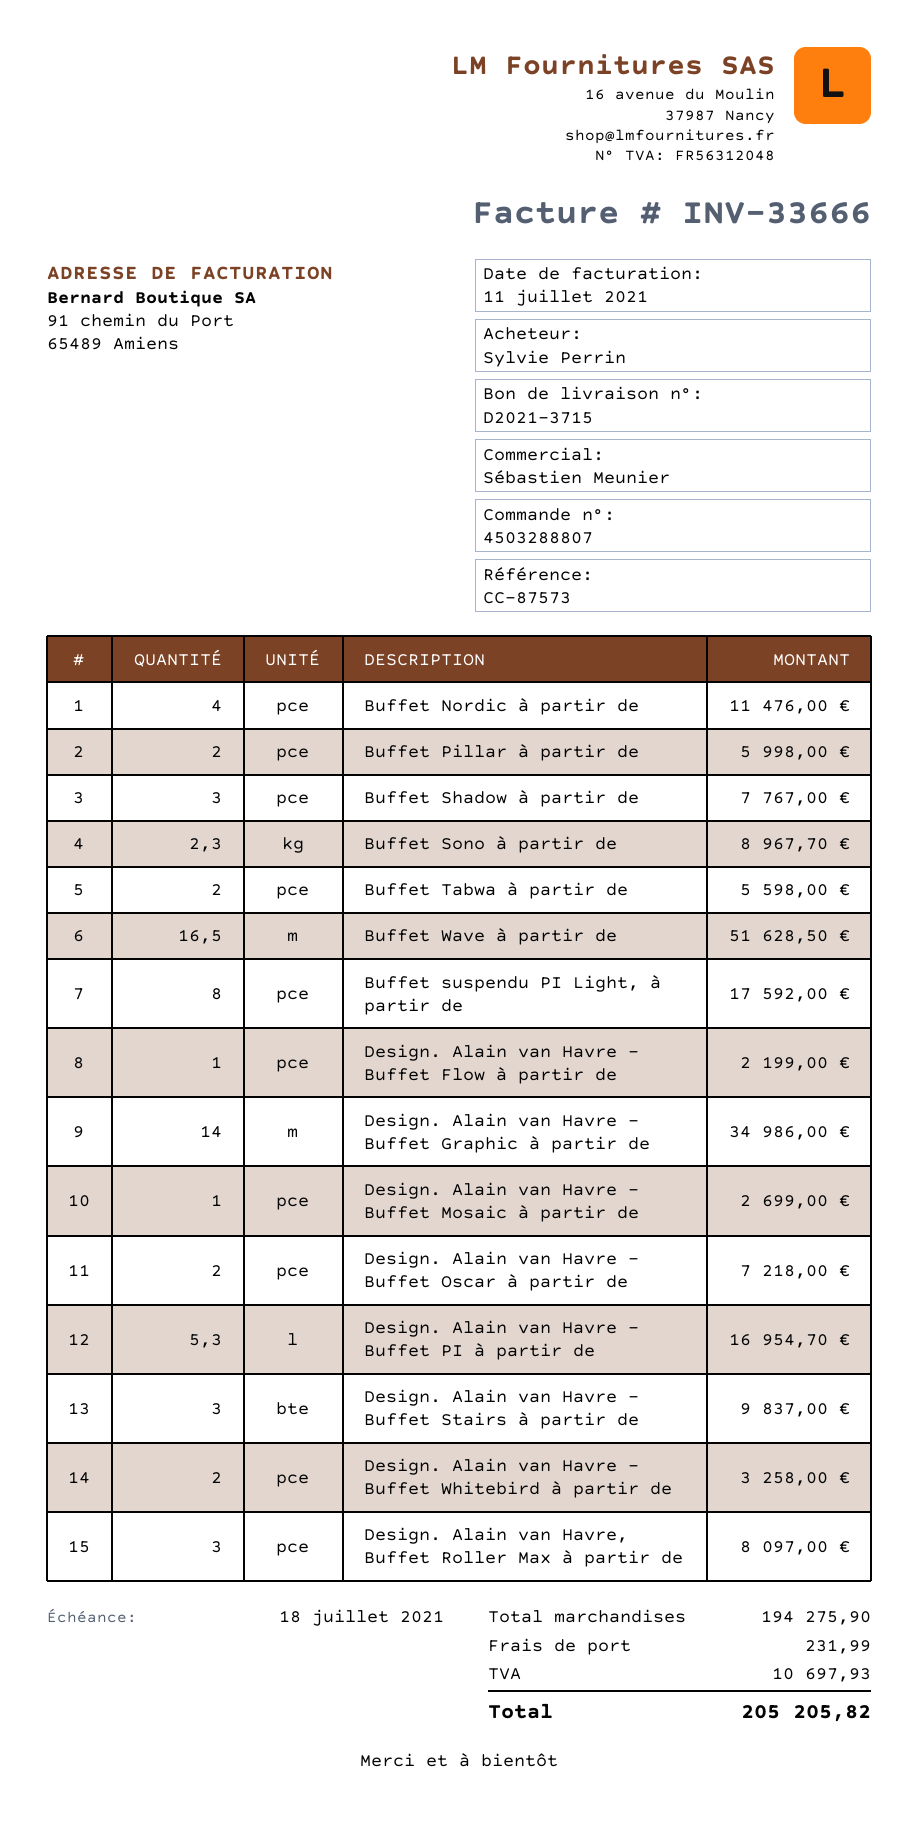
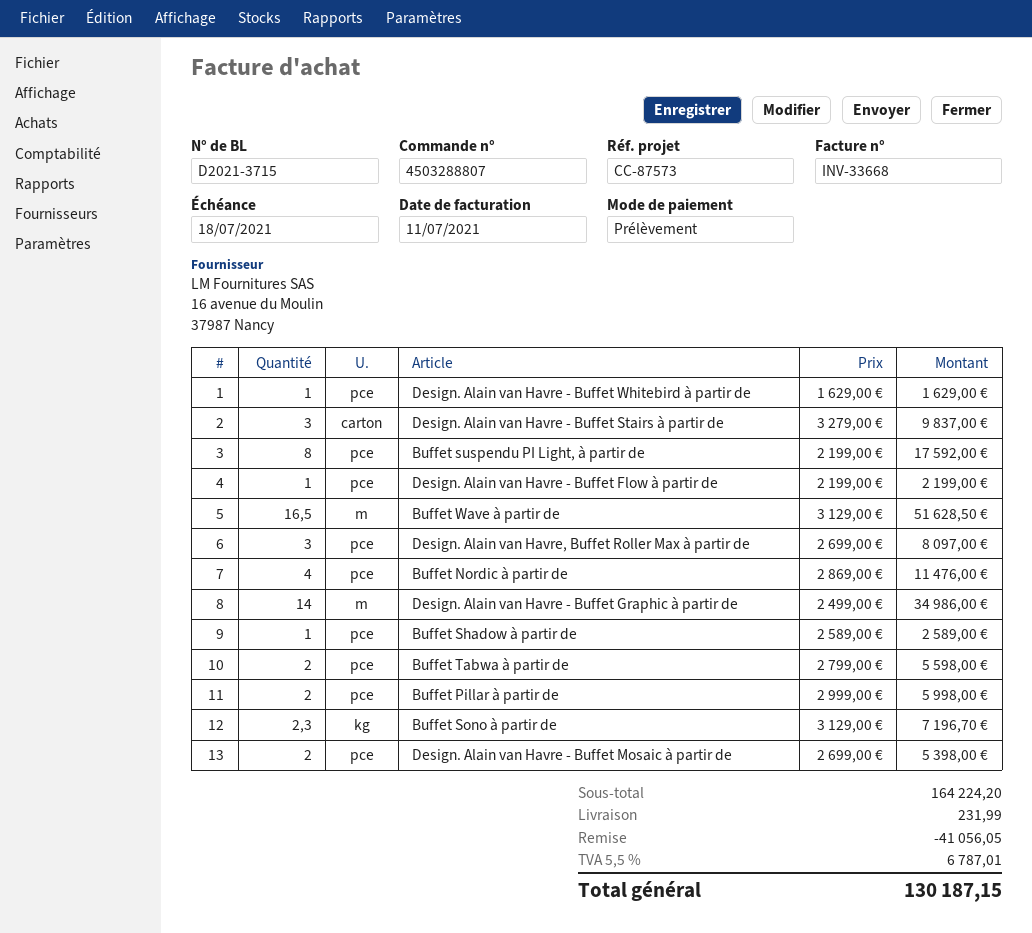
invoice number: INV-33666 -> INV-33668
Buffet Shadow à partir de: 3 for 7767.00 -> 1 for 2589.00
Buffet Sono à partir de: 2.3 for 8967.70 -> 2.3 for 7196.70
Design. Alain van Havre - Buffet Mosaic à partir de: 1 for 2699.00 -> 2 for 5398.00
Design. Alain van Havre - Buffet Oscar à partir de: 2 for 7218.00 -> none
Design. Alain van Havre - Buffet PI à partir de: 5.3 for 16954.70 -> none
Design. Alain van Havre - Buffet Whitebird à partir de: 2 for 3258.00 -> 1 for 1629.00
subtotal: 194275.90 -> 164224.20
discount: none -> 41056.05
tax: 10697.93 -> 6787.01
total: 205205.82 -> 130187.15

